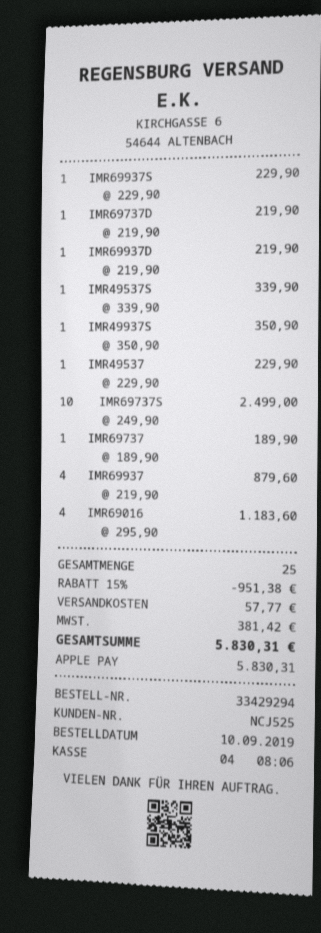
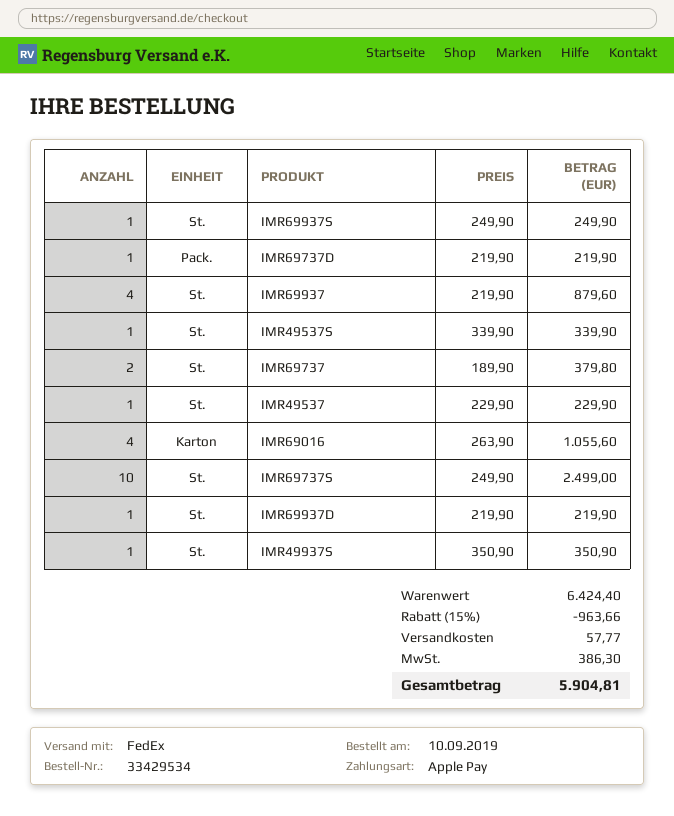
order number: 33429294 -> 33429534
IMR69937S: 1 x 229.90 = 229.90 -> 1 x 249.90 = 249.90
IMR69737: 1 x 189.90 = 189.90 -> 2 x 189.90 = 379.80
IMR69016: 4 x 295.90 = 1183.60 -> 4 x 263.90 = 1055.60
discount: 15% = 951.38 -> 15% = 963.66
tax: 381.42 -> 386.30
total: 5830.31 -> 5904.81

